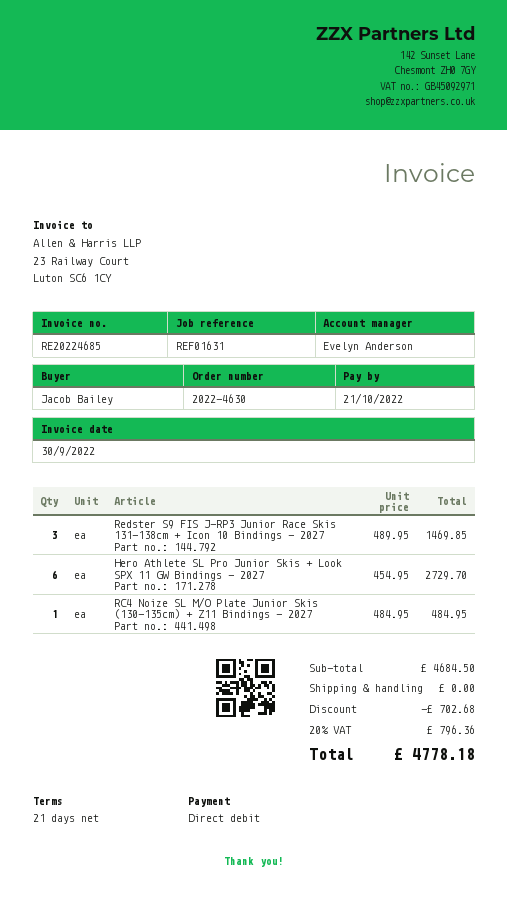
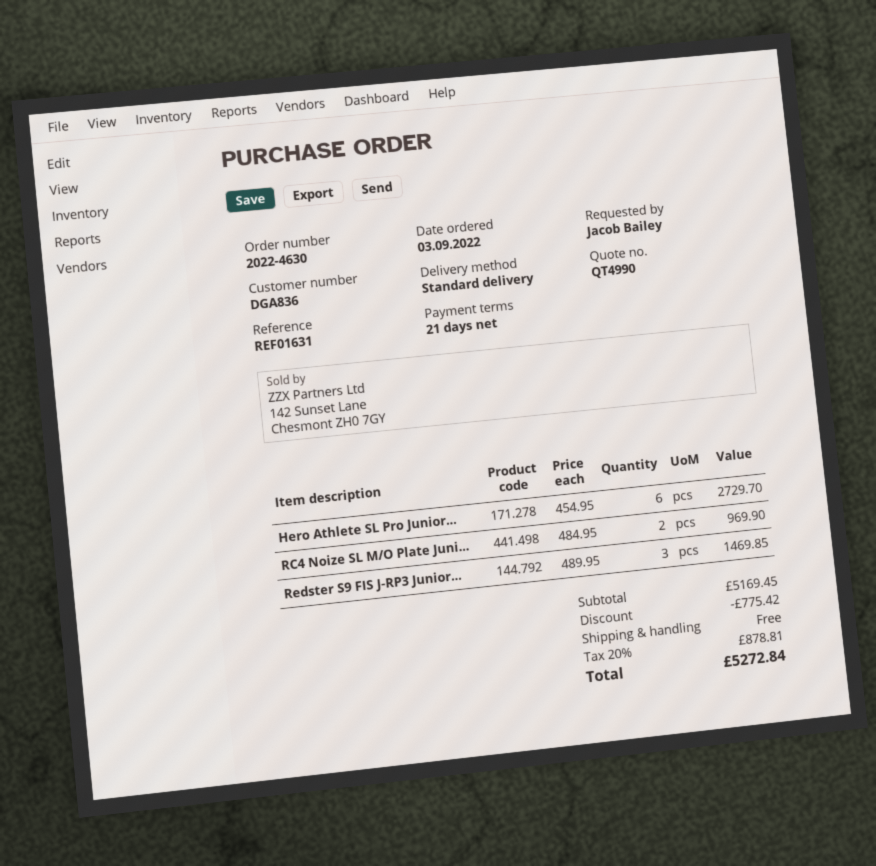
RC4 Noize SL M/O Plate Junior Skis (130-135cm) + Z11 Bindings - 2027: 1 x 484.95 = 484.95 -> 2 x 484.95 = 969.90
subtotal: 4684.50 -> 5169.45
discount: 702.68 -> 775.42
tax: 20% = 796.36 -> 20% = 878.81
total: 4778.18 -> 5272.84

